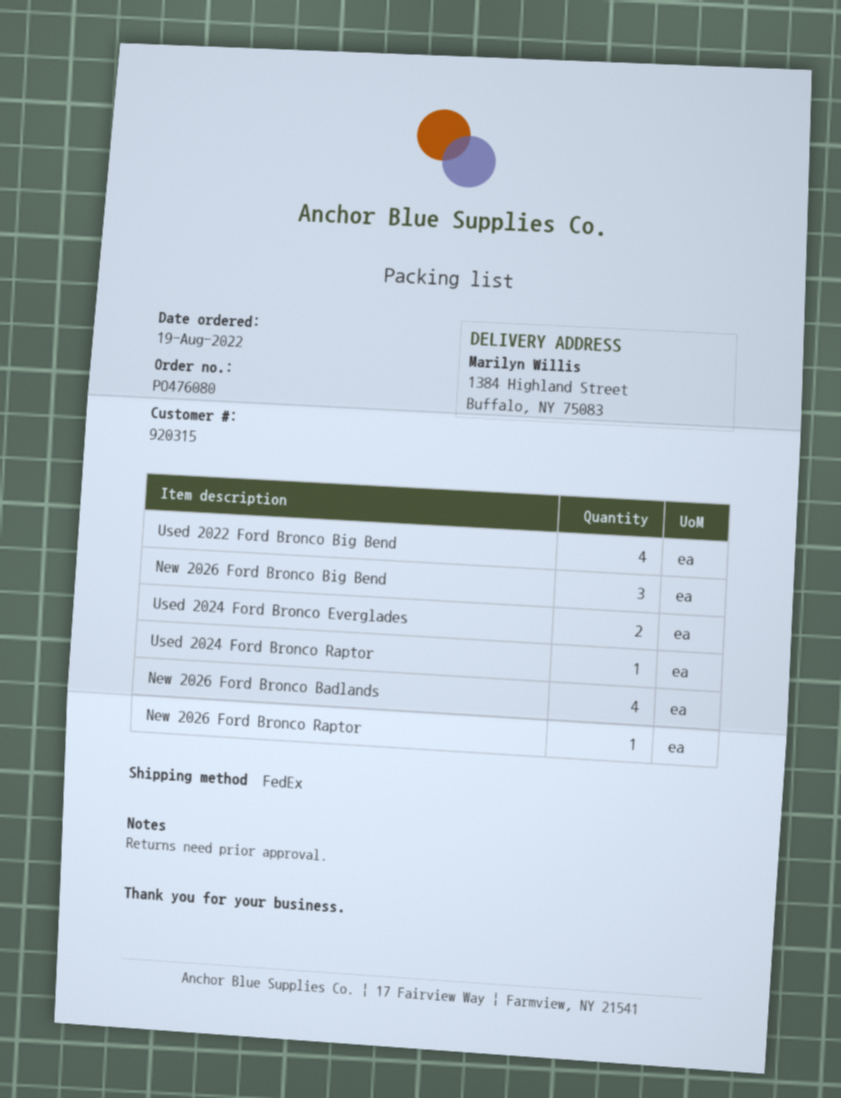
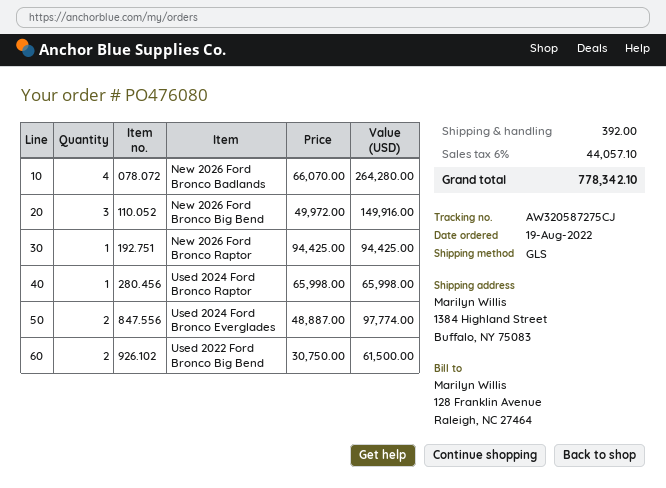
shipping method: FedEx -> GLS
Used 2022 Ford Bronco Big Bend: 4 -> 2

